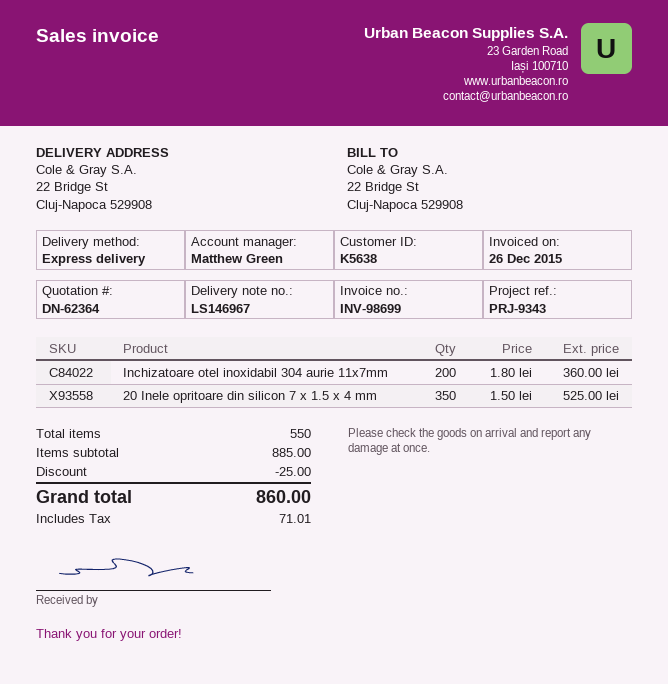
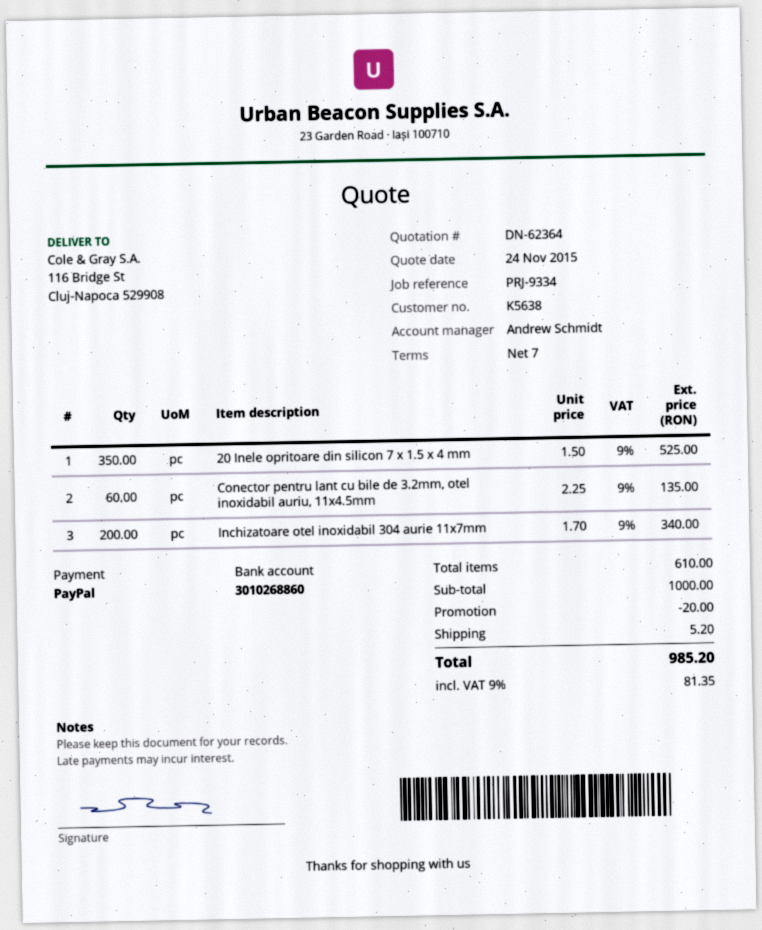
reference: PRJ-9343 -> PRJ-9334
sales rep: Matthew Green -> Andrew Schmidt
ship to: 22 Bridge St, Cluj-Napoca 529908 -> 116 Bridge St, Cluj-Napoca 529908
Inchizatoare otel inoxidabil 304 aurie 11x7mm: 200 x 1.80 = 360.00 -> 200 x 1.70 = 340.00
Conector pentru lant cu bile de 3.2mm, otel inoxidabil auriu, 11x4.5mm: none -> 60 x 2.25 = 135.00
total quantity: 550 -> 610
subtotal: 885.00 -> 1000.00
discount: 25.00 -> 20.00
shipping: none -> 5.20
tax: 71.01 -> 81.35
total: 860.00 -> 985.20

